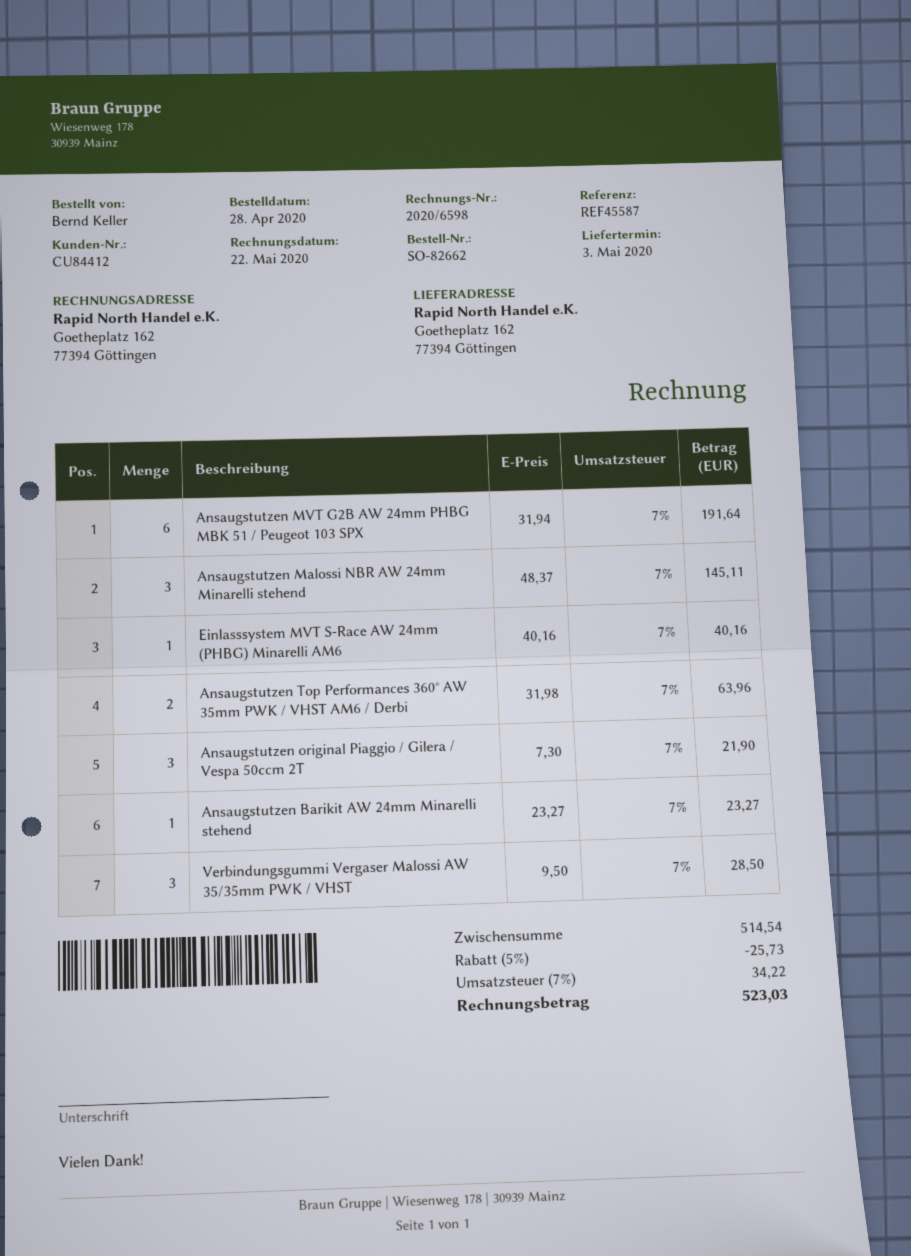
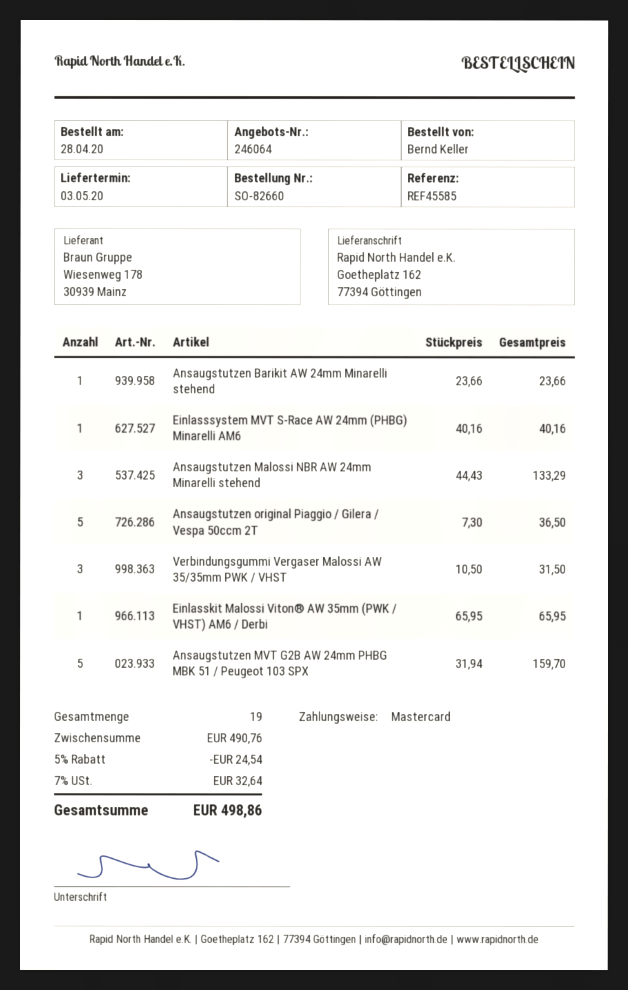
order number: SO-82662 -> SO-82660
reference: REF45587 -> REF45585
Ansaugstutzen MVT G2B AW 24mm PHBG MBK 51 / Peugeot 103 SPX: 6 x 31.94 = 191.64 -> 5 x 31.94 = 159.70
Ansaugstutzen Malossi NBR AW 24mm Minarelli stehend: 3 x 48.37 = 145.11 -> 3 x 44.43 = 133.29
Ansaugstutzen Top Performances 360° AW 35mm PWK / VHST AM6 / Derbi: 2 x 31.98 = 63.96 -> none
Ansaugstutzen original Piaggio / Gilera / Vespa 50ccm 2T: 3 x 7.30 = 21.90 -> 5 x 7.30 = 36.50
Ansaugstutzen Barikit AW 24mm Minarelli stehend: 1 x 23.27 = 23.27 -> 1 x 23.66 = 23.66
Verbindungsgummi Vergaser Malossi AW 35/35mm PWK / VHST: 3 x 9.50 = 28.50 -> 3 x 10.50 = 31.50
Einlasskit Malossi Viton® AW 35mm (PWK / VHST) AM6 / Derbi: none -> 1 x 65.95 = 65.95
subtotal: 514.54 -> 490.76
discount: 5% = 25.73 -> 5% = 24.54
tax: 7% = 34.22 -> 7% = 32.64
total: 523.03 -> 498.86

